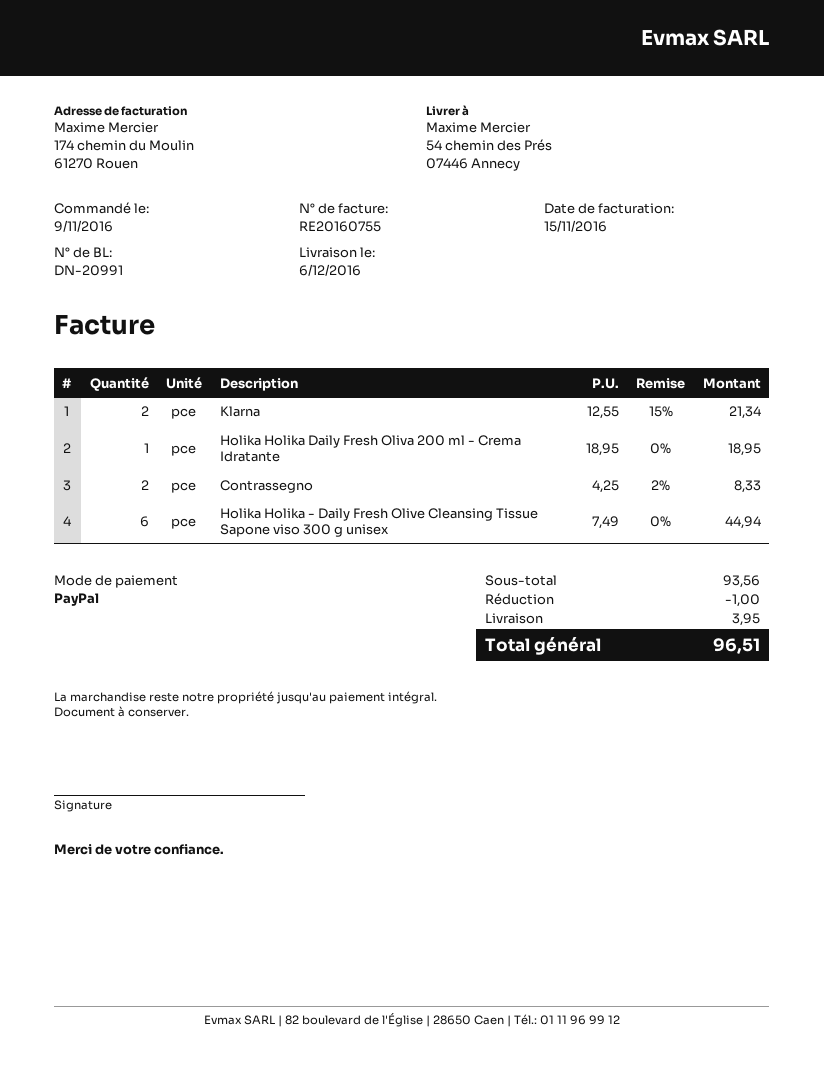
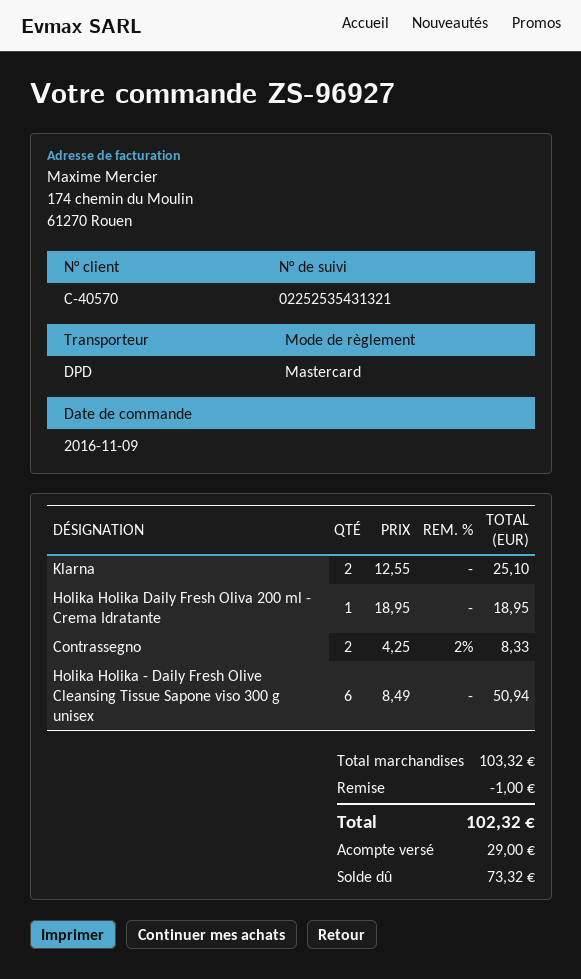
payment method: PayPal -> Mastercard
Klarna: 2 x 12.55 - 15% = 21.34 -> 2 x 12.55 = 25.10
Holika Holika - Daily Fresh Olive Cleansing Tissue Sapone viso 300 g unisex: 6 x 7.49 = 44.94 -> 6 x 8.49 = 50.94
subtotal: 93.56 -> 103.32
shipping: 3.95 -> none
total: 96.51 -> 102.32

